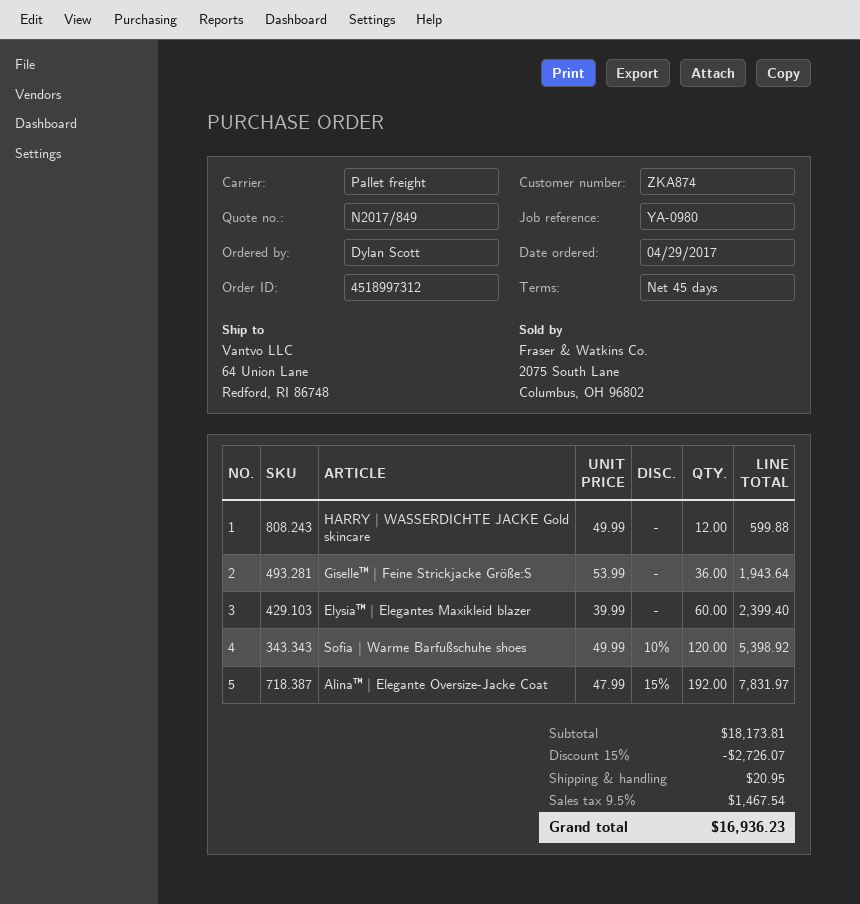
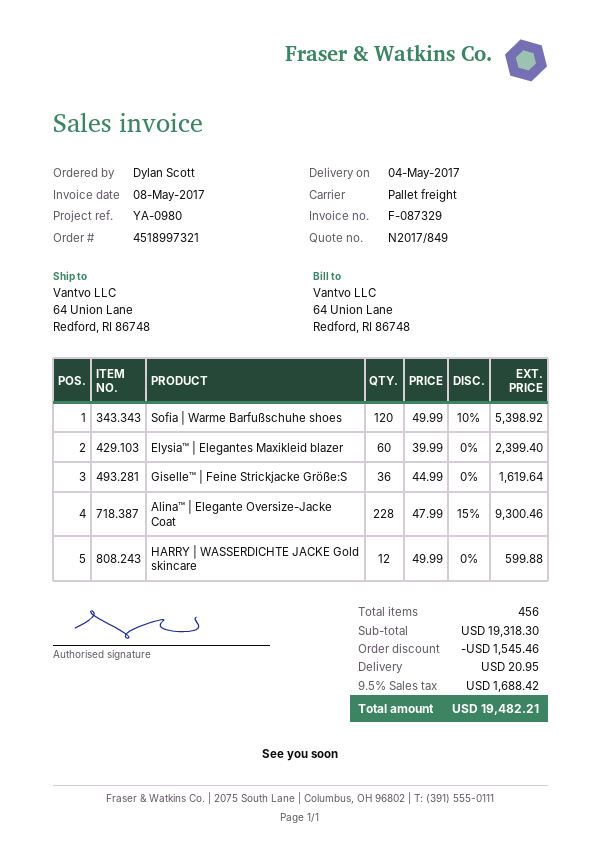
order number: 4518997312 -> 4518997321
Giselle™ | Feine Strickjacke Größe:S: 36 x 53.99 = 1943.64 -> 36 x 44.99 = 1619.64
Alina™ | Elegante Oversize-Jacke Coat: 192 x 47.99 - 15% = 7831.97 -> 228 x 47.99 - 15% = 9300.46
subtotal: 18173.81 -> 19318.30
discount: 2726.07 -> 1545.46
tax: 9.5% = 1467.54 -> 9.5% = 1688.42
total: 16936.23 -> 19482.21

